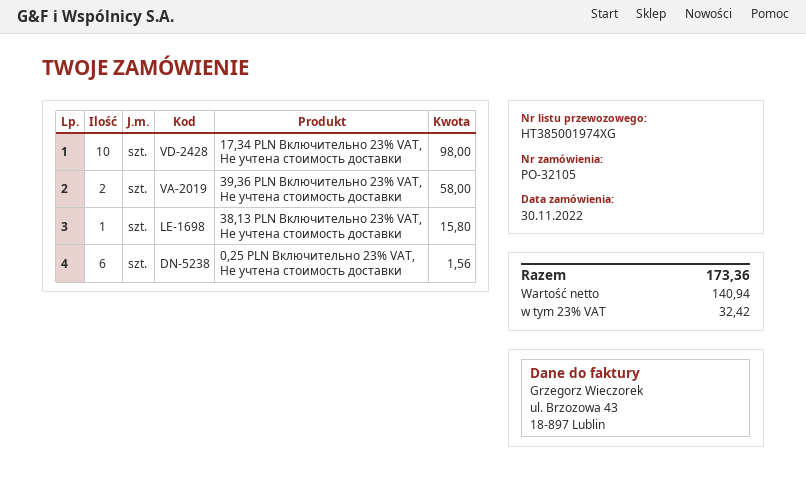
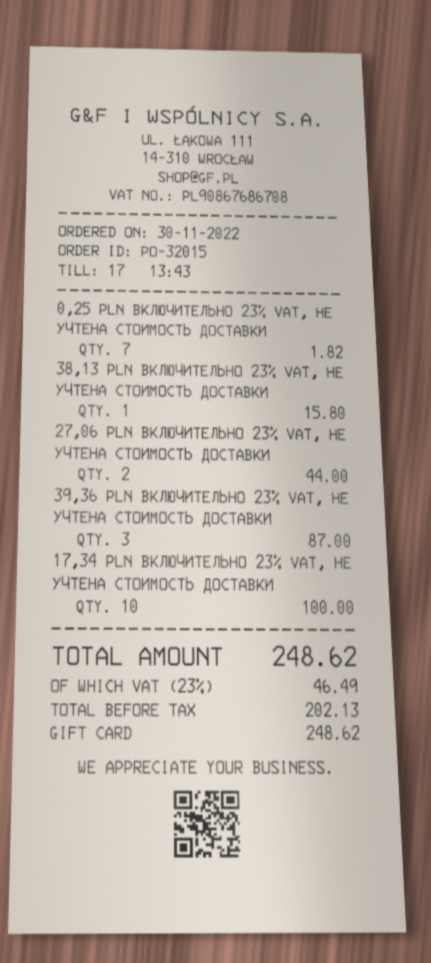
order number: PO-32105 -> PO-32015
17,34 PLN Включительно 23% VAT, Не учтена стоимость доставки: 10 for 98.00 -> 10 for 100.00
39,36 PLN Включительно 23% VAT, Не учтена стоимость доставки: 2 for 58.00 -> 3 for 87.00
0,25 PLN Включительно 23% VAT, Не учтена стоимость доставки: 6 for 1.56 -> 7 for 1.82
27,06 PLN ВКЛЮЧИТЕЛЬНО 23% VAT, НЕ УЧТЕНА СТОИМОСТЬ ДОСТАВКИ: none -> 2 for 44.00
net: 140.94 -> 202.13
tax: 23% = 32.42 -> 23% = 46.49
total: 173.36 -> 248.62

